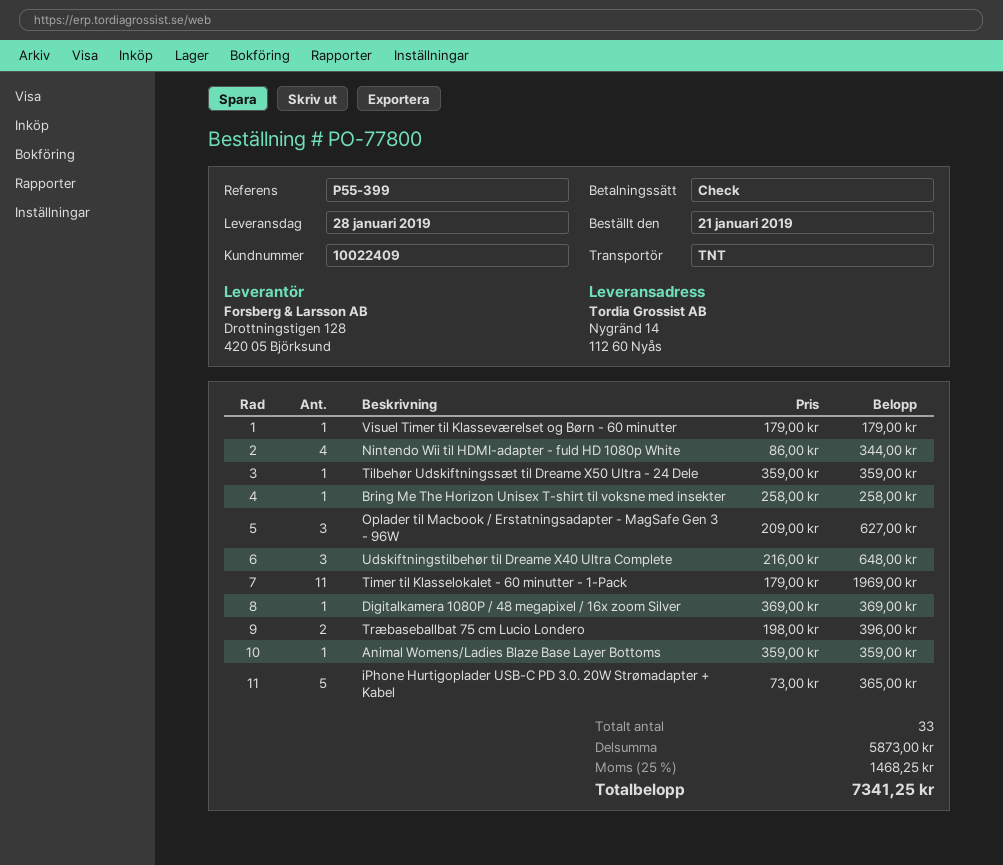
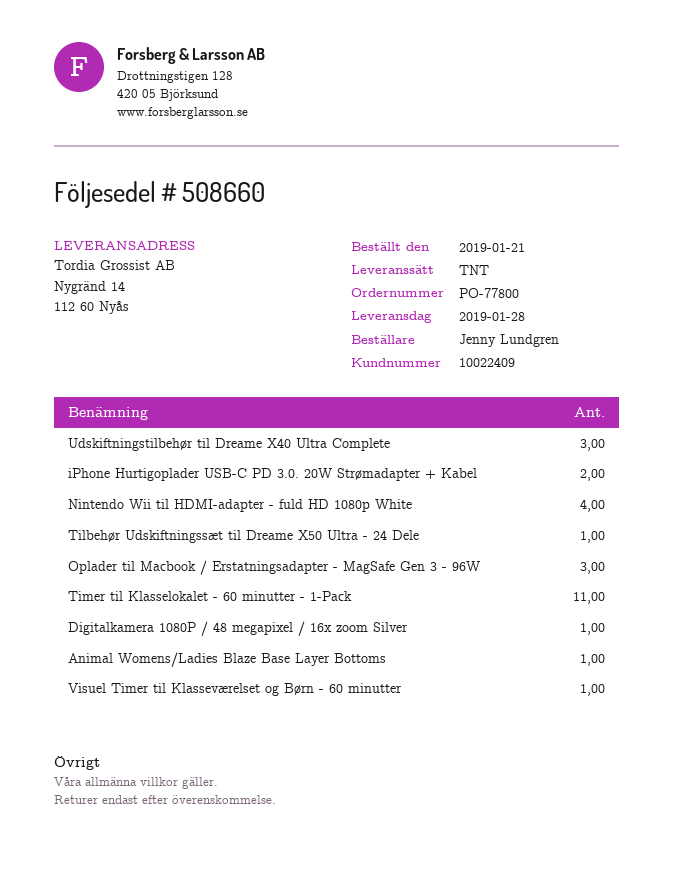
Bring Me The Horizon Unisex T-shirt til voksne med insekter: 1 -> none
Træbaseballbat 75 cm Lucio Londero: 2 -> none
iPhone Hurtigoplader USB-C PD 3.0. 20W Strømadapter + Kabel: 5 -> 2

